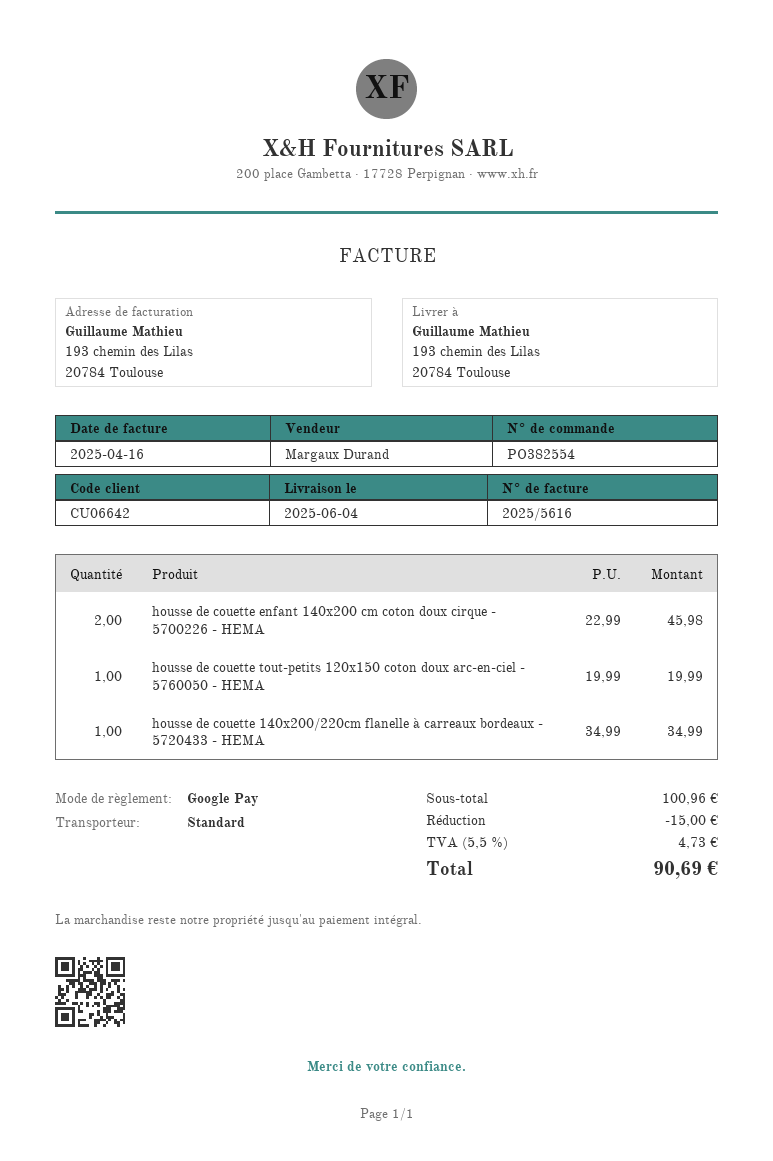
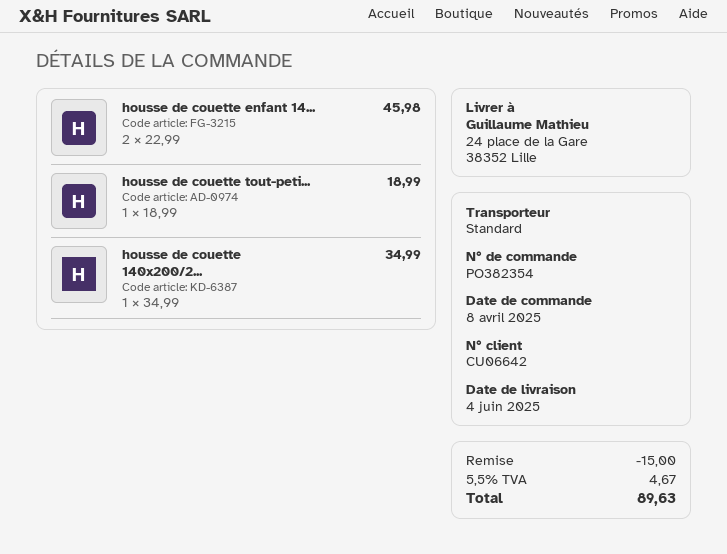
order number: PO382554 -> PO382354
ship to: 193 chemin des Lilas, 20784 Toulouse -> 24 place de la Gare, 38352 Lille
housse de couette tout-petits 120x150 coton doux arc-en-ciel - 5760050 - HEMA: 1 x 19.99 = 19.99 -> 1 x 18.99 = 18.99
tax: 5.5% = 4.73 -> 5.5% = 4.67
total: 90.69 -> 89.63

